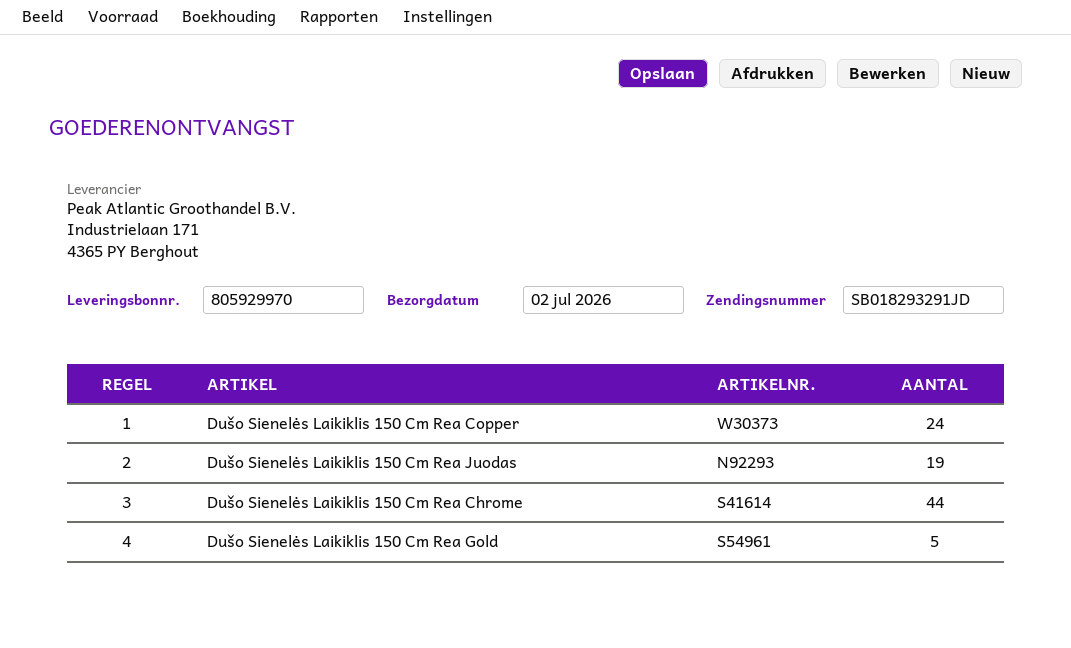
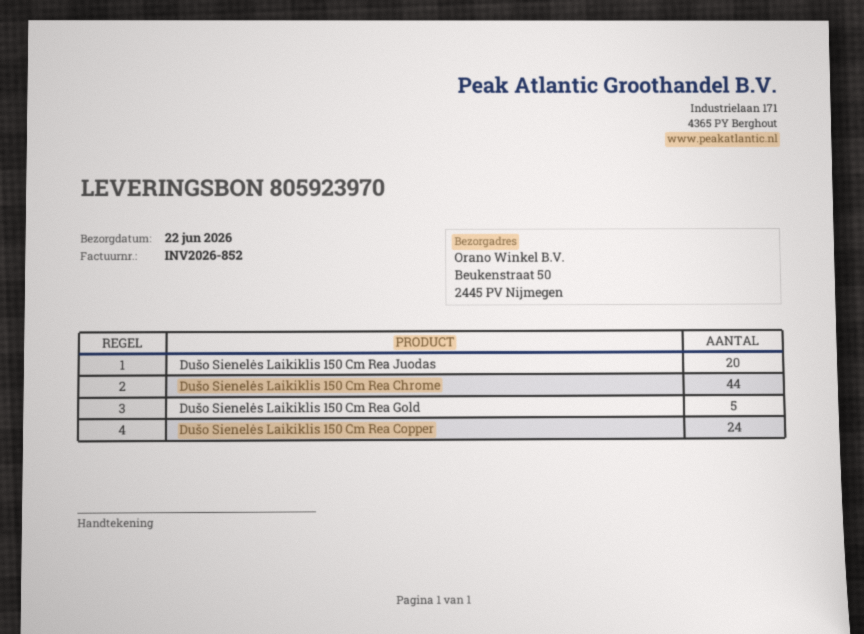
delivery note number: 805929970 -> 805923970
delivery date: 2026-07-02 -> 2026-06-22
Dušo Sienelės Laikiklis 150 Cm Rea Juodas: 19 -> 20

